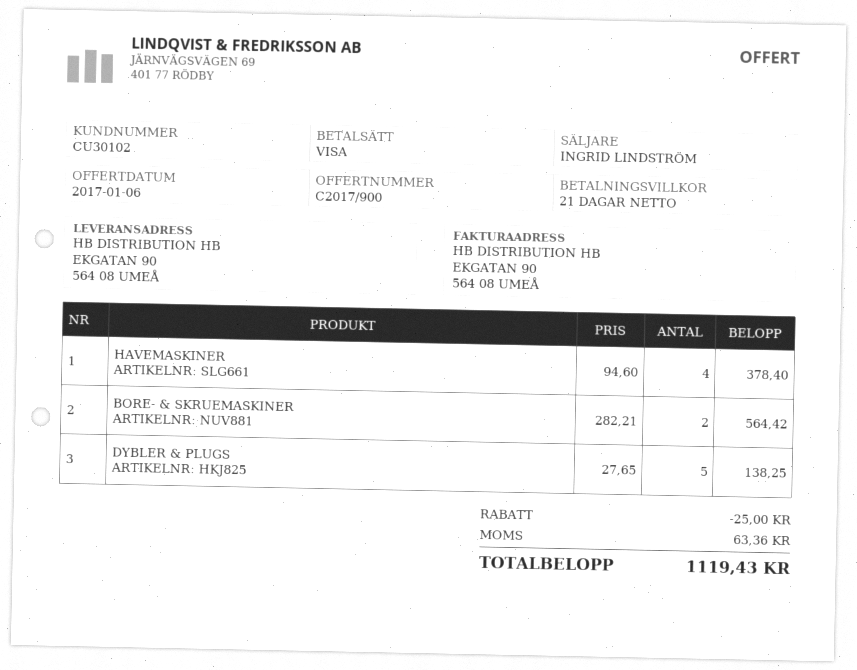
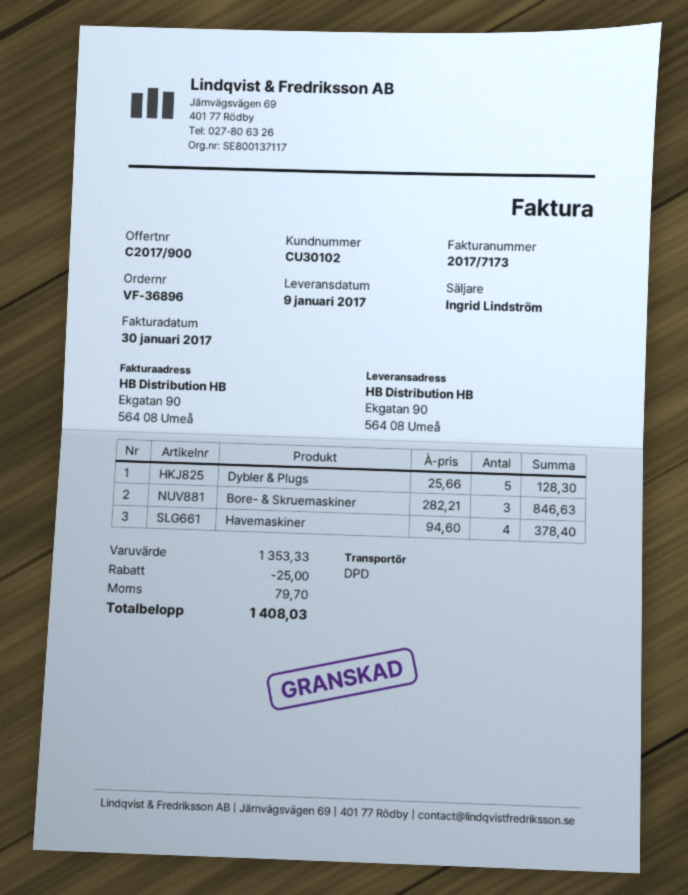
BORE- & SKRUEMASKINER: 2 x 282.21 = 564.42 -> 3 x 282.21 = 846.63
DYBLER & PLUGS: 5 x 27.65 = 138.25 -> 5 x 25.66 = 128.30
tax: 63.36 -> 79.70
total: 1119.43 -> 1408.03

